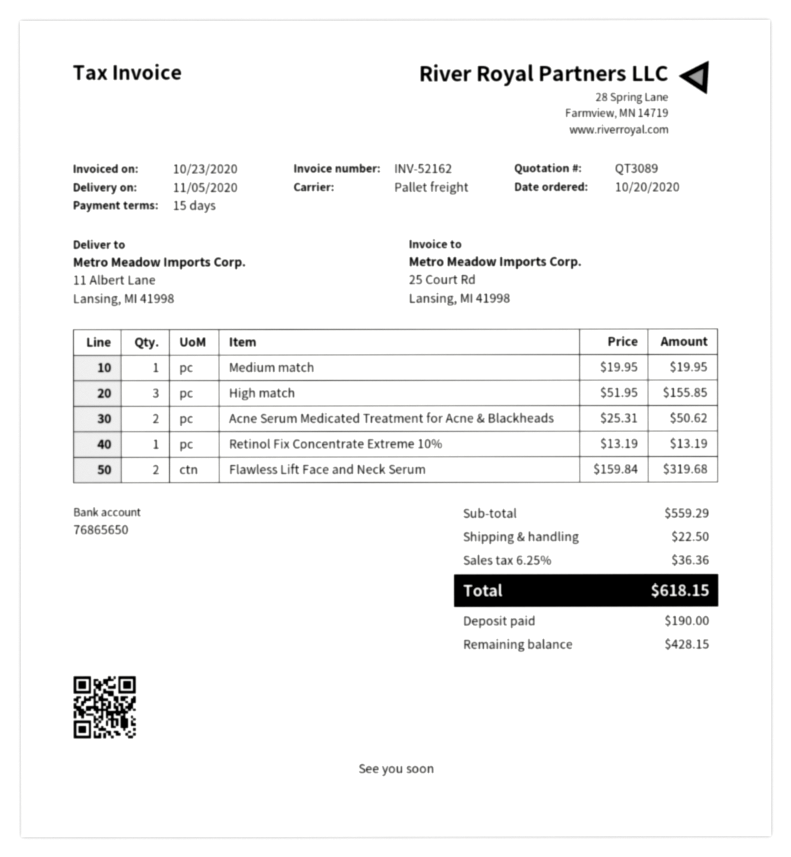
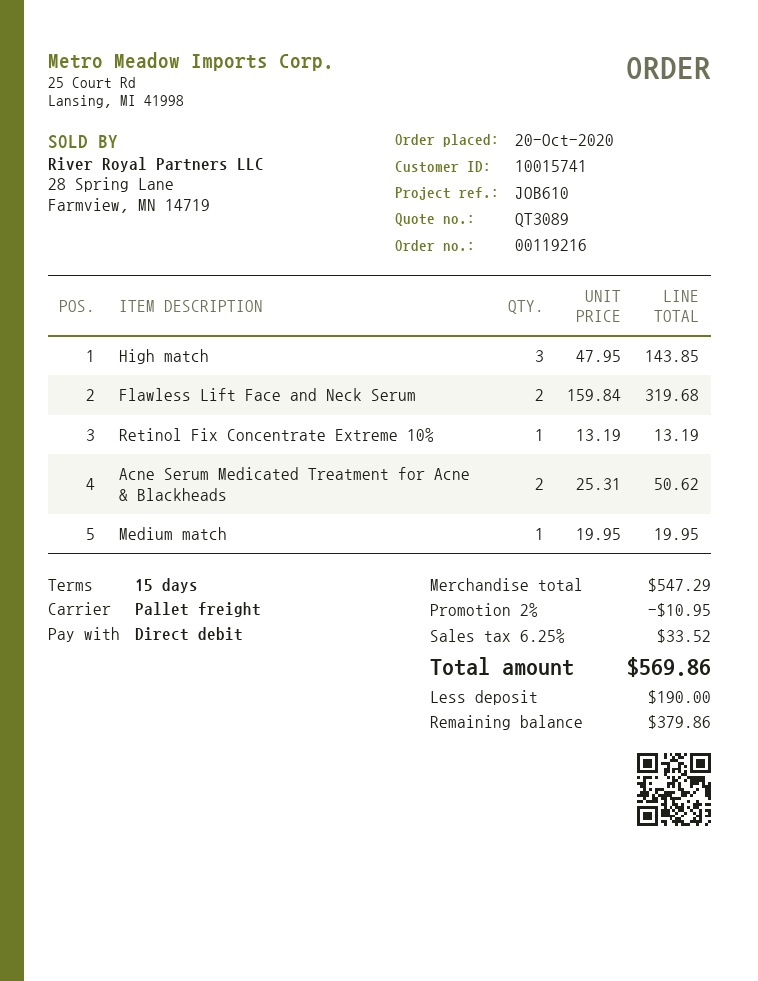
High match: 3 x 51.95 = 155.85 -> 3 x 47.95 = 143.85
subtotal: 559.29 -> 547.29
discount: none -> 2% = 10.95
shipping: 22.50 -> none
tax: 6.25% = 36.36 -> 6.25% = 33.52
total: 618.15 -> 569.86
balance: 428.15 -> 379.86

